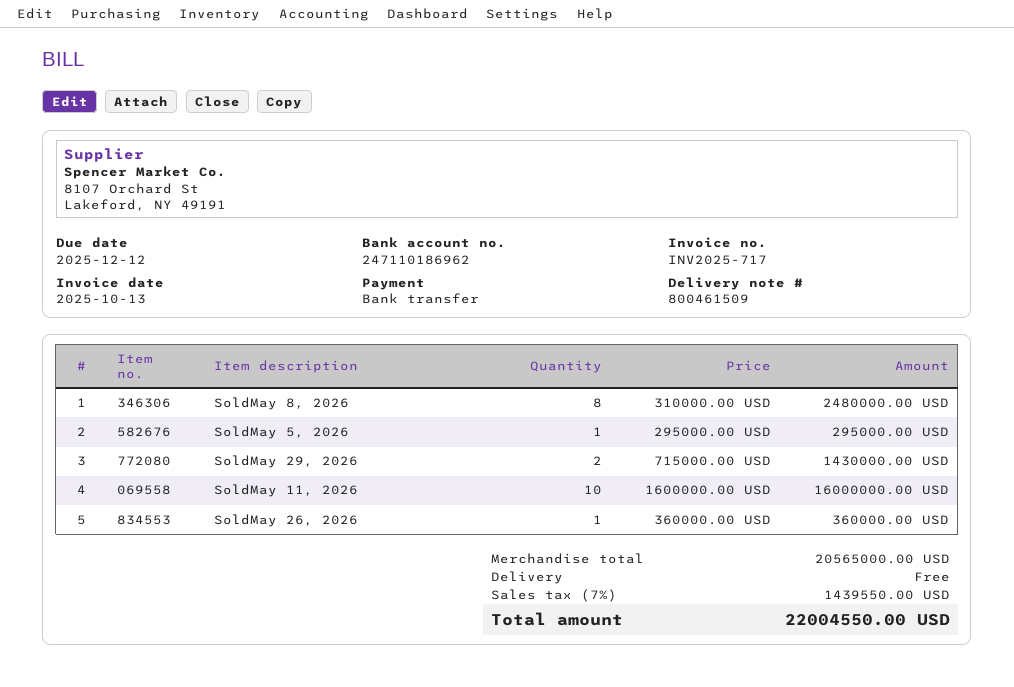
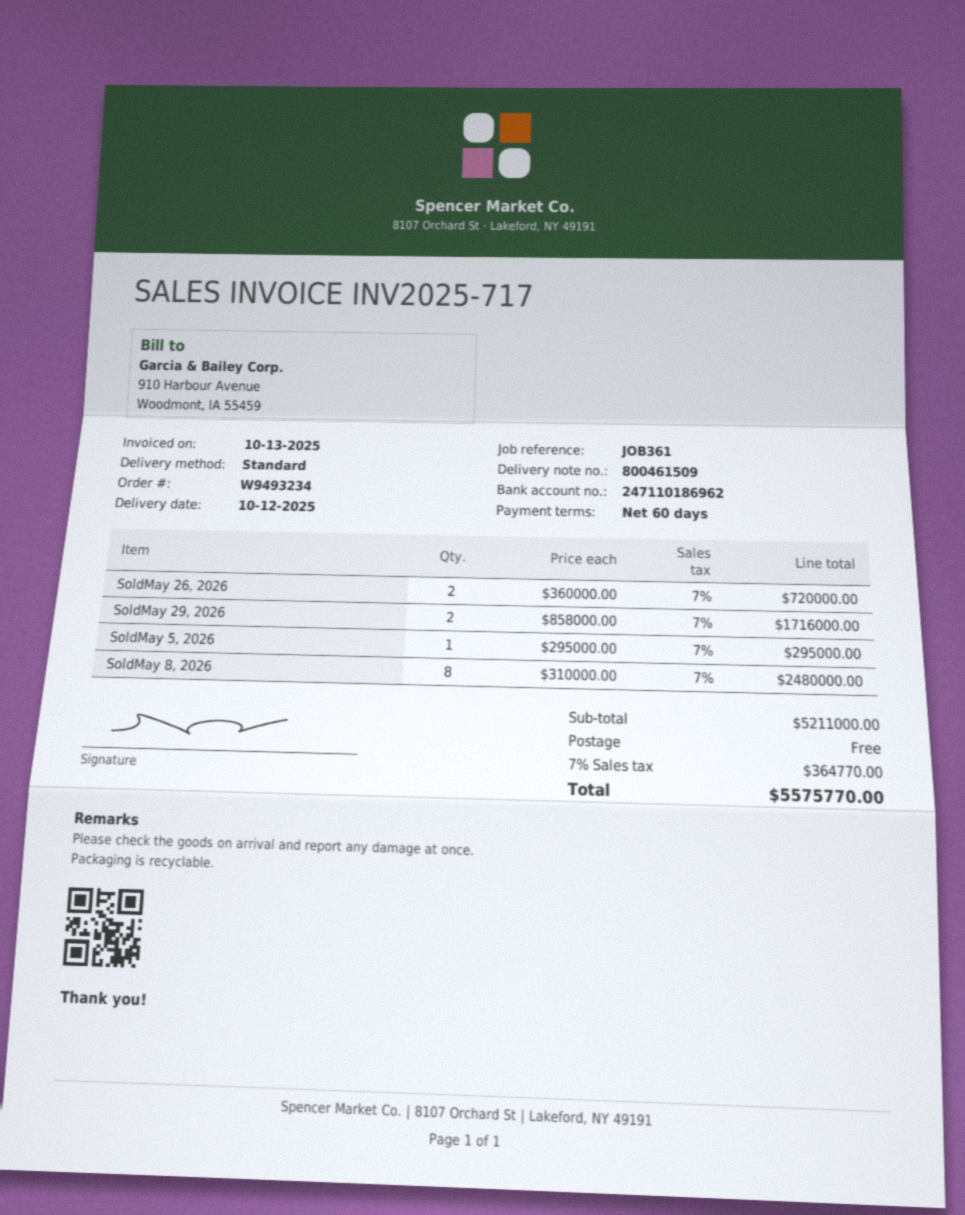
SoldMay 29, 2026: 2 x 715000.00 = 1430000.00 -> 2 x 858000.00 = 1716000.00
SoldMay 11, 2026: 10 x 1600000.00 = 16000000.00 -> none
SoldMay 26, 2026: 1 x 360000.00 = 360000.00 -> 2 x 360000.00 = 720000.00
subtotal: 20565000.00 -> 5211000.00
tax: 7% = 1439550.00 -> 7% = 364770.00
total: 22004550.00 -> 5575770.00

